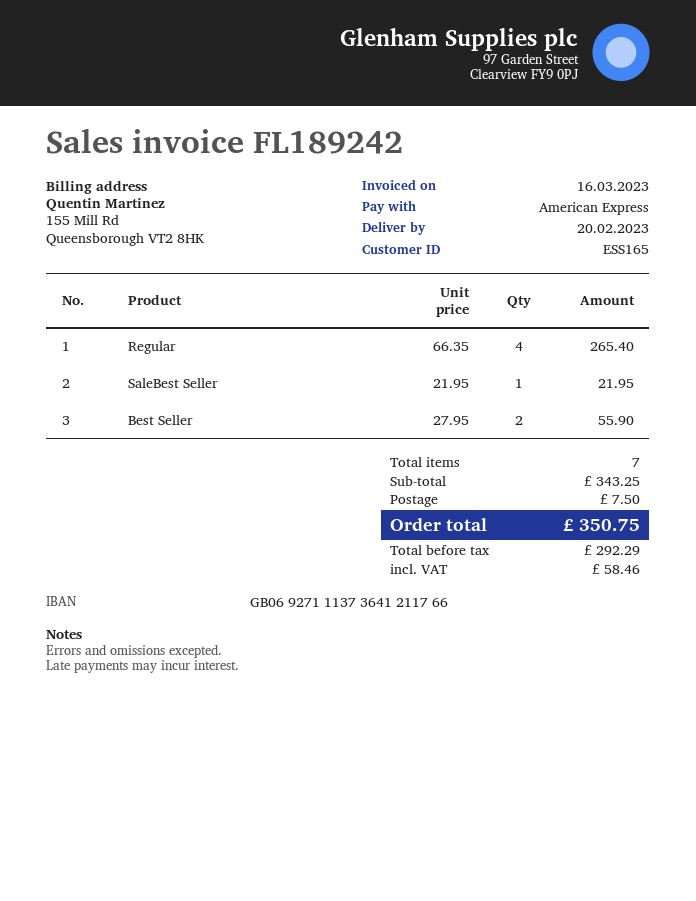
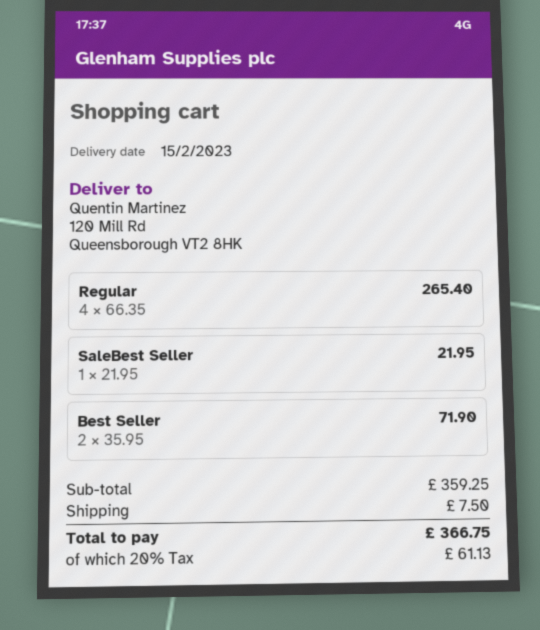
delivery date: 2023-02-20 -> 2023-02-15
Best Seller: 2 x 27.95 = 55.90 -> 2 x 35.95 = 71.90
subtotal: 343.25 -> 359.25
tax: 58.46 -> 61.13
total: 350.75 -> 366.75

